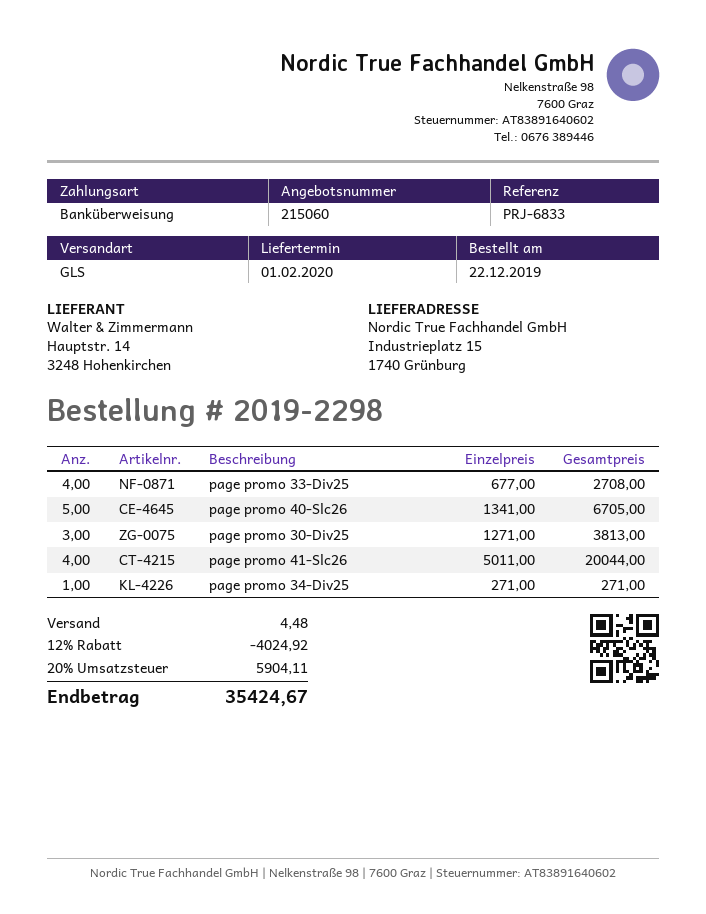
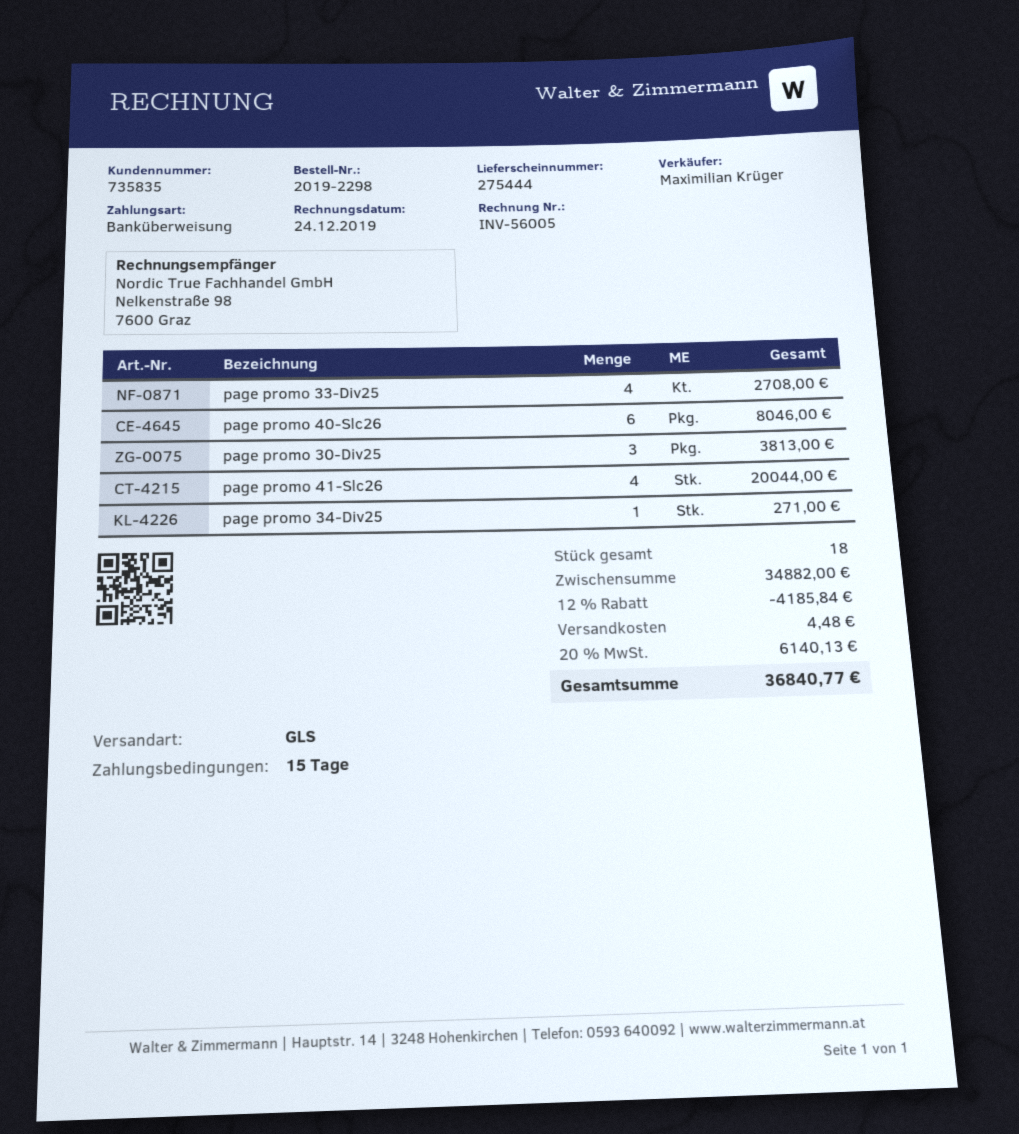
page promo 40-Slc26: 5 for 6705.00 -> 6 for 8046.00
discount: 12% = 4024.92 -> 12% = 4185.84
tax: 20% = 5904.11 -> 20% = 6140.13
total: 35424.67 -> 36840.77

